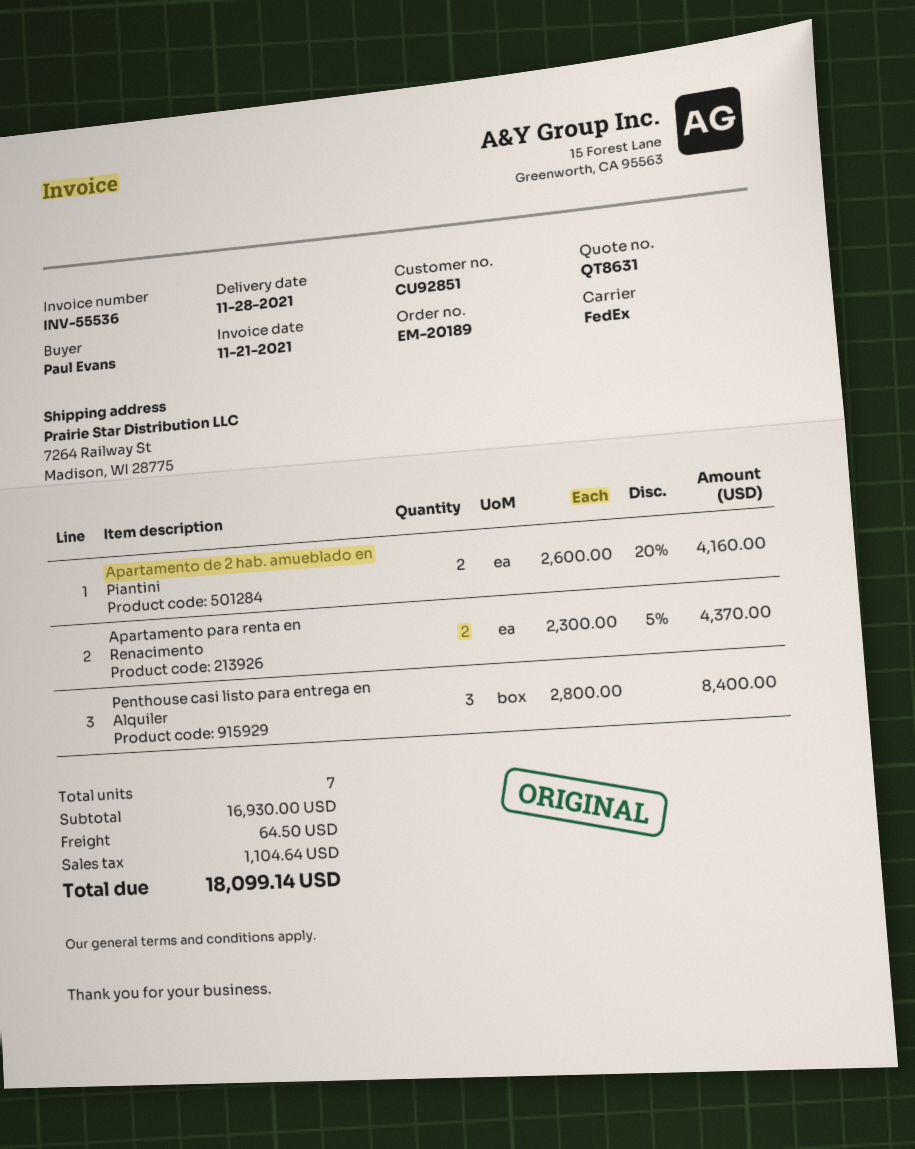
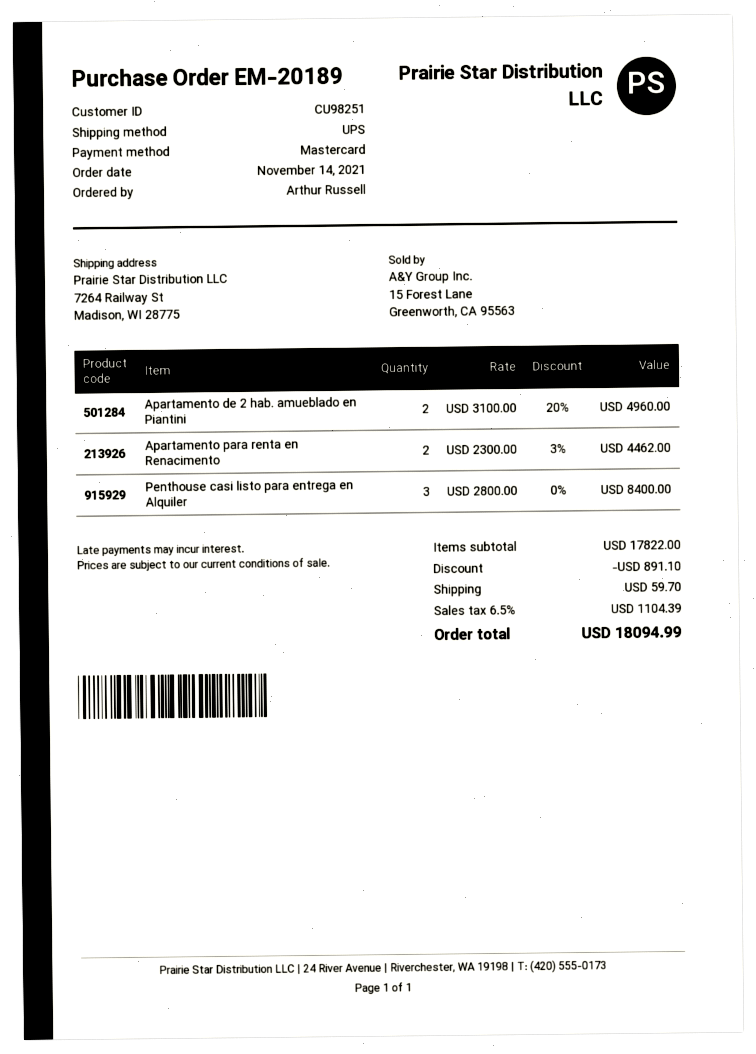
customer number: CU92851 -> CU98251
ordered by: Paul Evans -> Arthur Russell
shipping method: FedEx -> UPS
Apartamento de 2 hab. amueblado en Piantini: 2 x 2600.00 - 20% = 4160.00 -> 2 x 3100.00 - 20% = 4960.00
Apartamento para renta en Renacimento: 2 x 2300.00 - 5% = 4370.00 -> 2 x 2300.00 - 3% = 4462.00
subtotal: 16930.00 -> 17822.00
discount: none -> 891.10
shipping: 64.50 -> 59.70
tax: 1104.64 -> 1104.39
total: 18099.14 -> 18094.99

